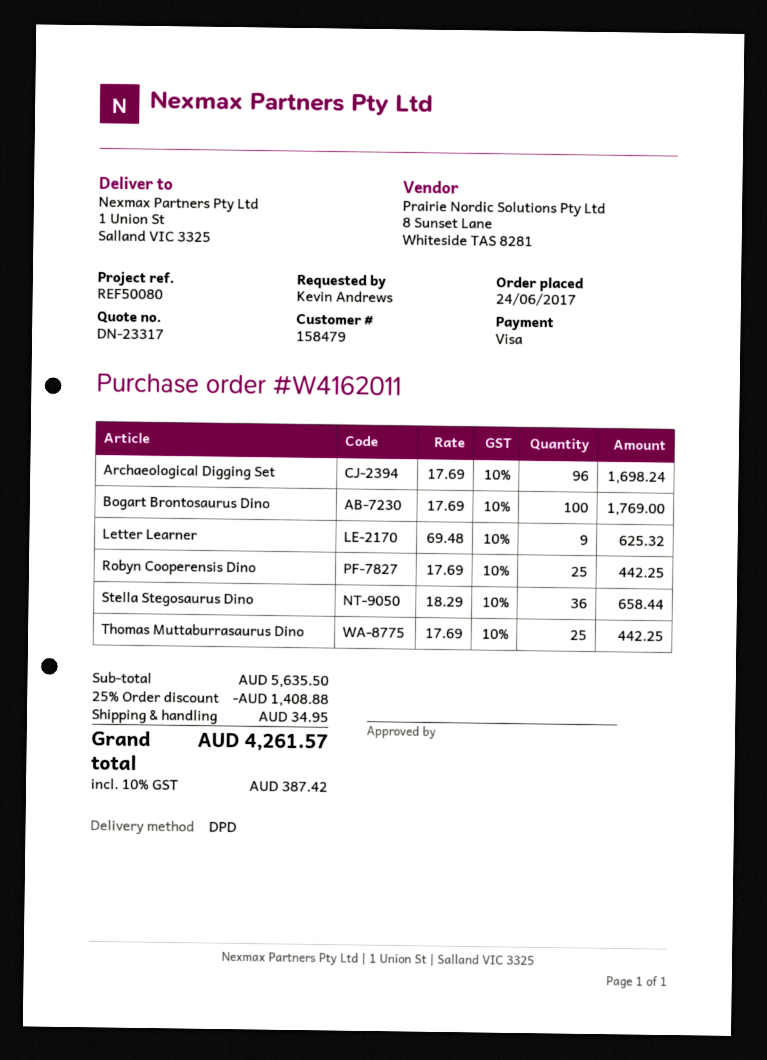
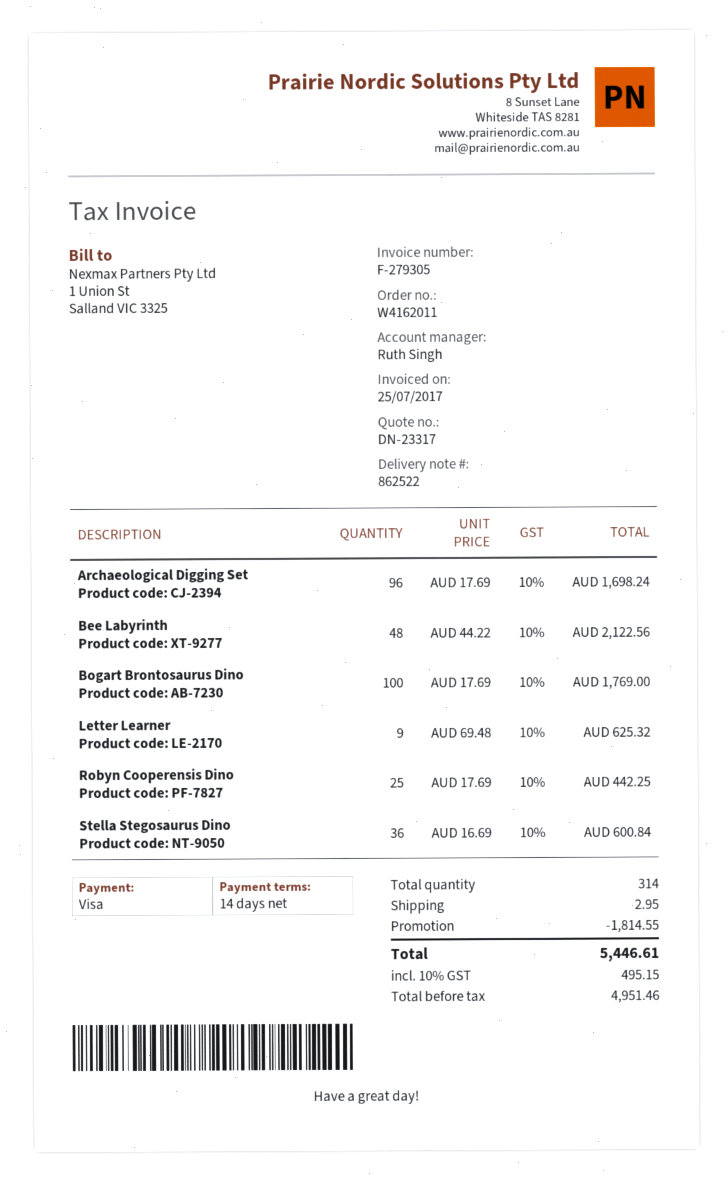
Stella Stegosaurus Dino: 36 x 18.29 = 658.44 -> 36 x 16.69 = 600.84
Thomas Muttaburrasaurus Dino: 25 x 17.69 = 442.25 -> none
Bee Labyrinth: none -> 48 x 44.22 = 2122.56
discount: 1408.88 -> 1814.55
shipping: 34.95 -> 2.95
tax: 10% = 387.42 -> 10% = 495.15
total: 4261.57 -> 5446.61

